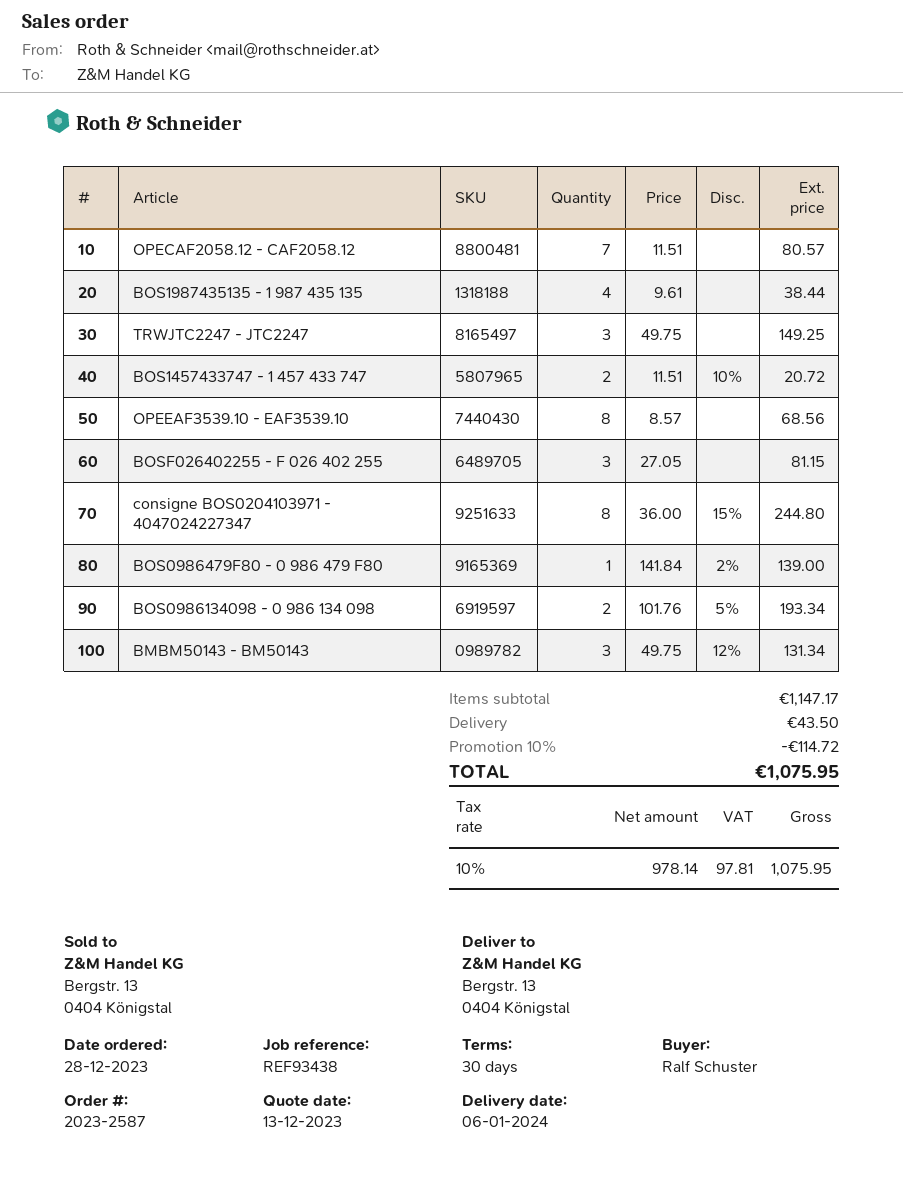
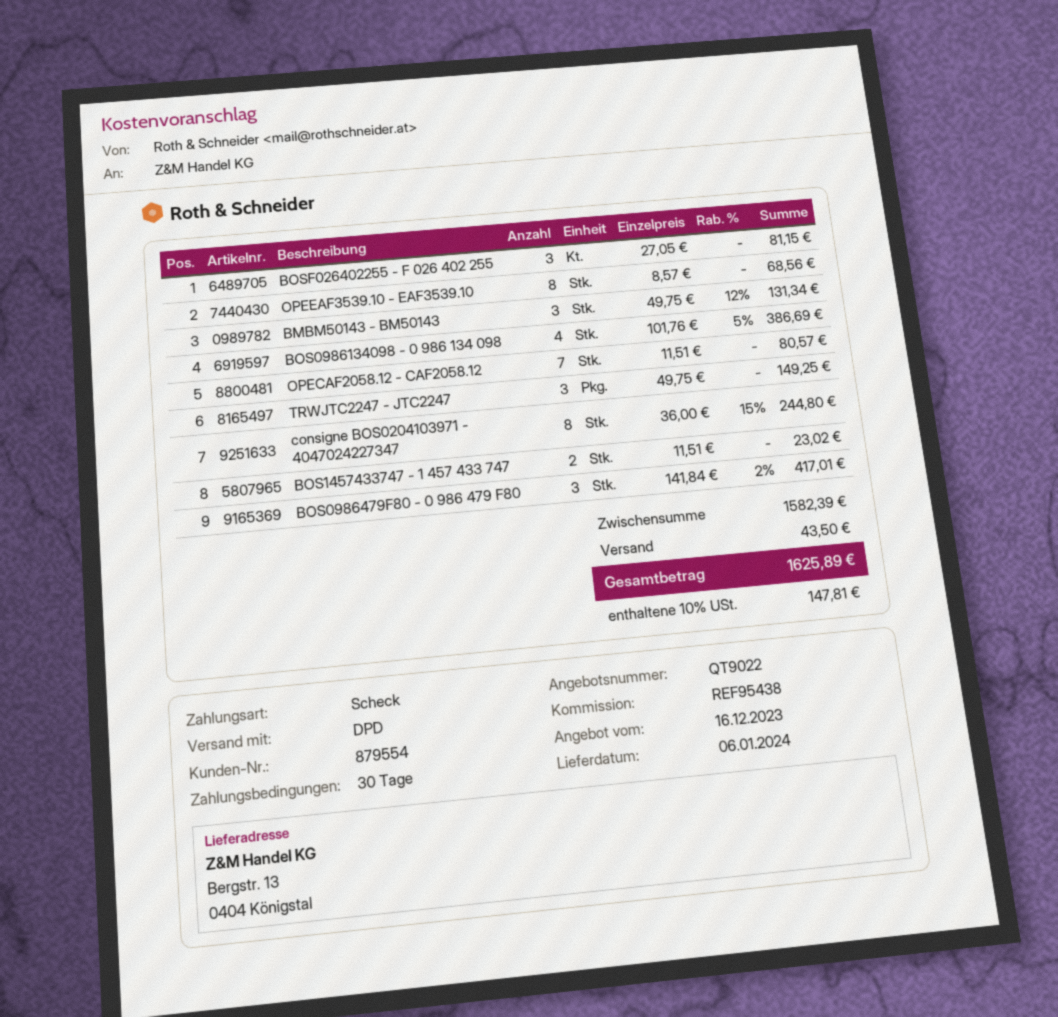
quote date: 2023-12-13 -> 2023-12-16
reference: REF93438 -> REF95438
BOS1987435135 - 1 987 435 135: 4 x 9.61 = 38.44 -> none
BOS1457433747 - 1 457 433 747: 2 x 11.51 - 10% = 20.72 -> 2 x 11.51 = 23.02
BOS0986479F80 - 0 986 479 F80: 1 x 141.84 - 2% = 139.00 -> 3 x 141.84 - 2% = 417.01
BOS0986134098 - 0 986 134 098: 2 x 101.76 - 5% = 193.34 -> 4 x 101.76 - 5% = 386.69
subtotal: 1147.17 -> 1582.39
discount: 10% = 114.72 -> none
tax: 10% = 97.81 -> 10% = 147.81
total: 1075.95 -> 1625.89

